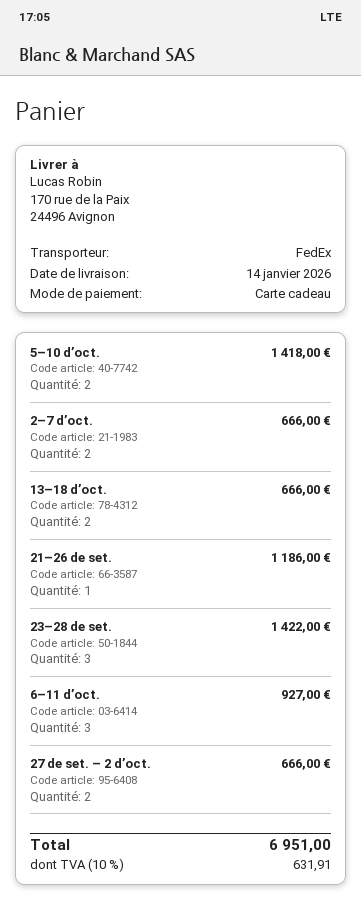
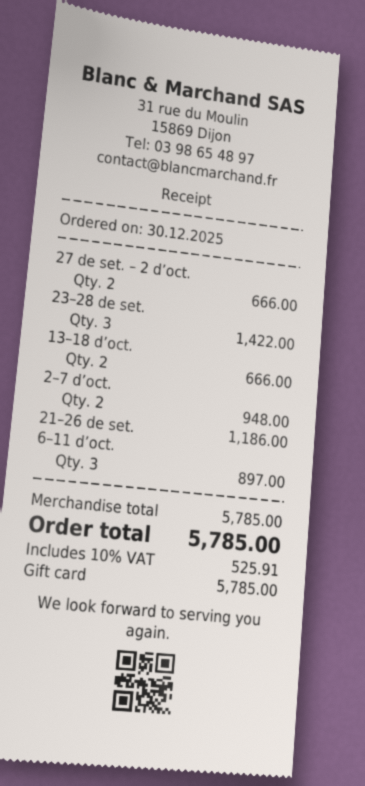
5–10 d’oct.: 2 for 1418.00 -> none
2–7 d’oct.: 2 for 666.00 -> 2 for 948.00
6–11 d’oct.: 3 for 927.00 -> 3 for 897.00
tax: 10% = 631.91 -> 10% = 525.91
total: 6951.00 -> 5785.00

